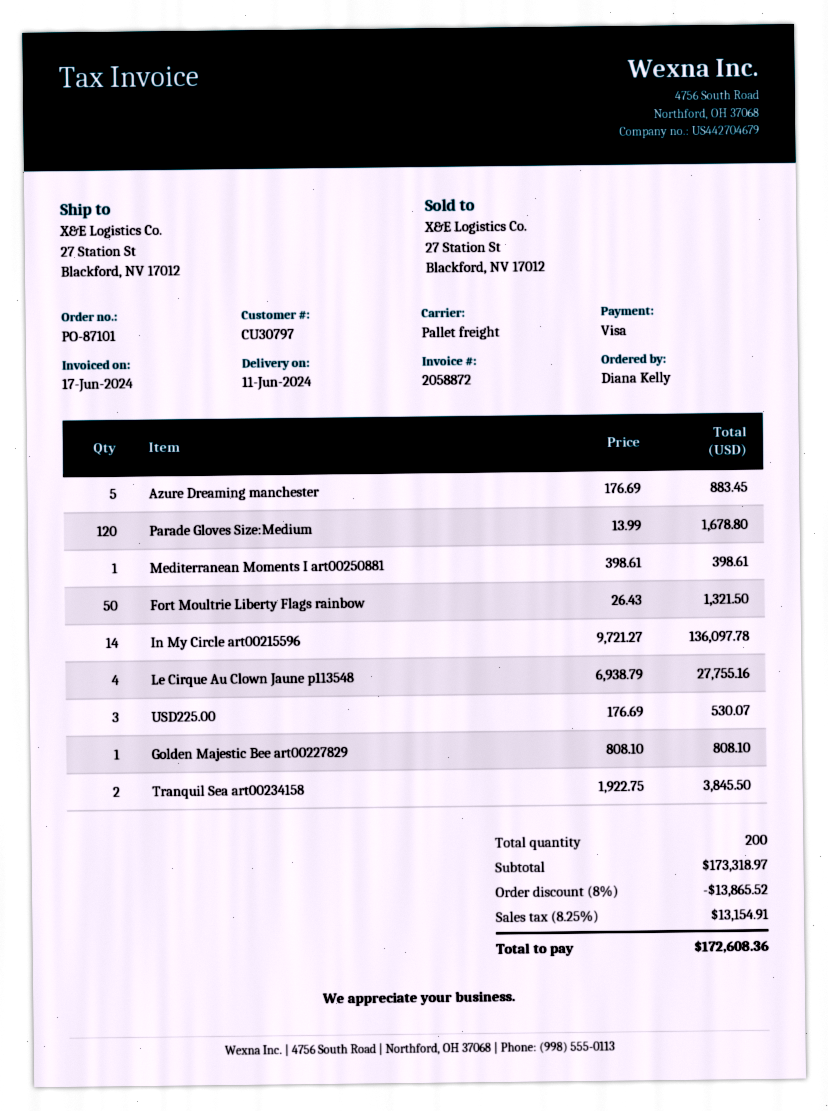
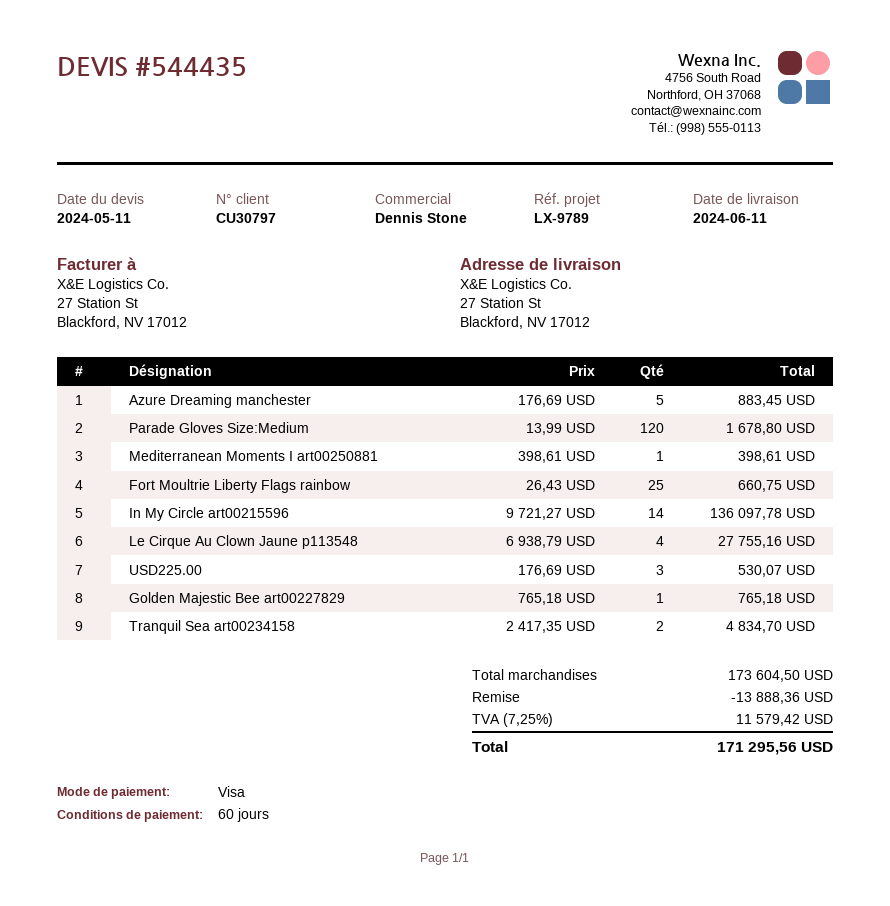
Fort Moultrie Liberty Flags rainbow: 50 x 26.43 = 1321.50 -> 25 x 26.43 = 660.75
Golden Majestic Bee art00227829: 1 x 808.10 = 808.10 -> 1 x 765.18 = 765.18
Tranquil Sea art00234158: 2 x 1922.75 = 3845.50 -> 2 x 2417.35 = 4834.70
subtotal: 173318.97 -> 173604.50
discount: 13865.52 -> 13888.36
tax: 8.25% = 13154.91 -> 7.25% = 11579.42
total: 172608.36 -> 171295.56

